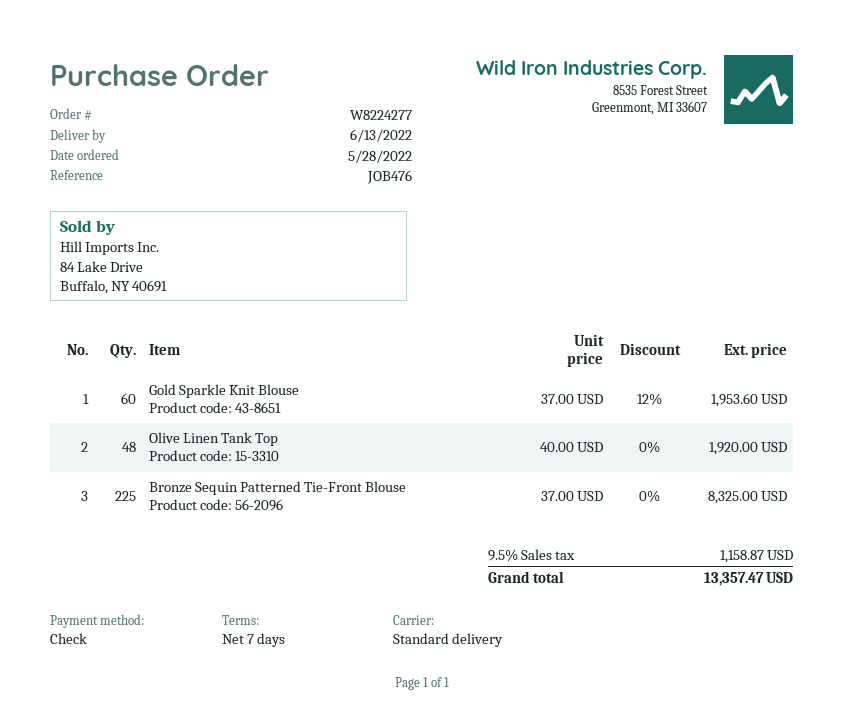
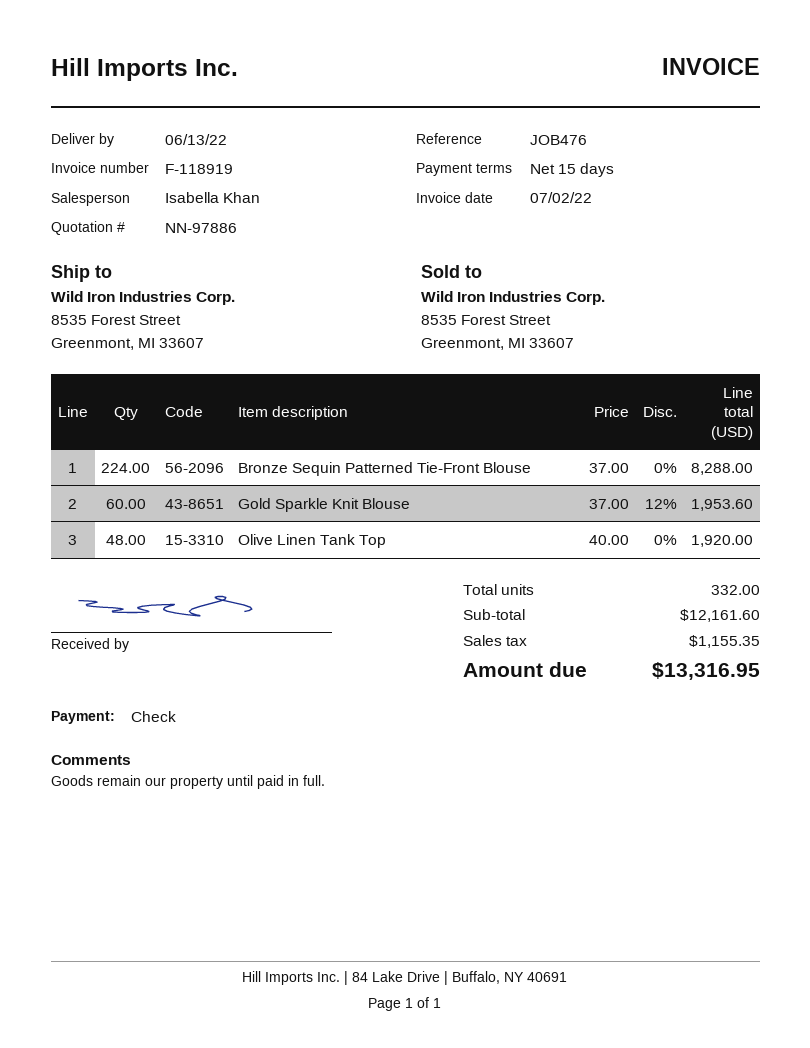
payment terms: 7 days -> 15 days
Bronze Sequin Patterned Tie-Front Blouse: 225 x 37.00 = 8325.00 -> 224 x 37.00 = 8288.00
tax: 1158.87 -> 1155.35
total: 13357.47 -> 13316.95

